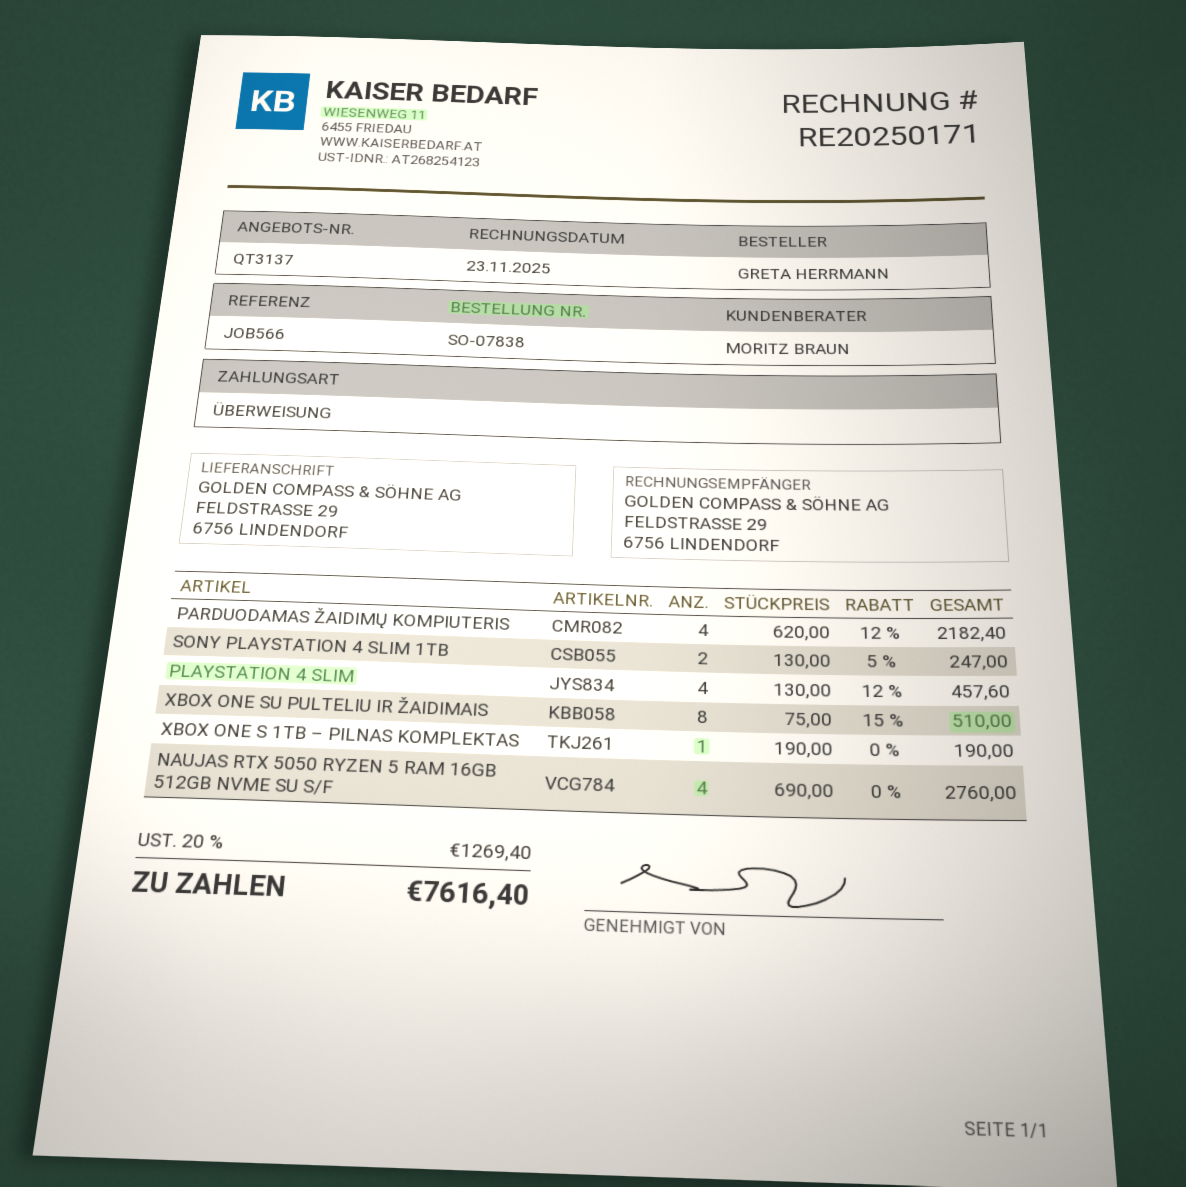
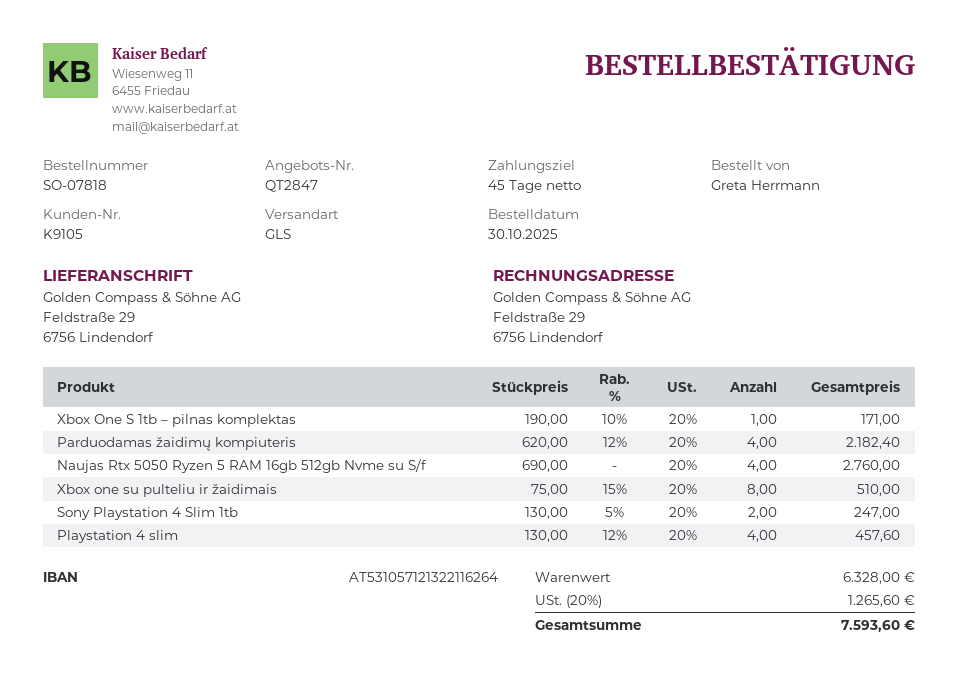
quote number: QT3137 -> QT2847
order number: SO-07838 -> SO-07818
XBOX ONE S 1TB – PILNAS KOMPLEKTAS: 1 x 190.00 = 190.00 -> 1 x 190.00 - 10% = 171.00
tax: 20% = 1269.40 -> 20% = 1265.60
total: 7616.40 -> 7593.60

